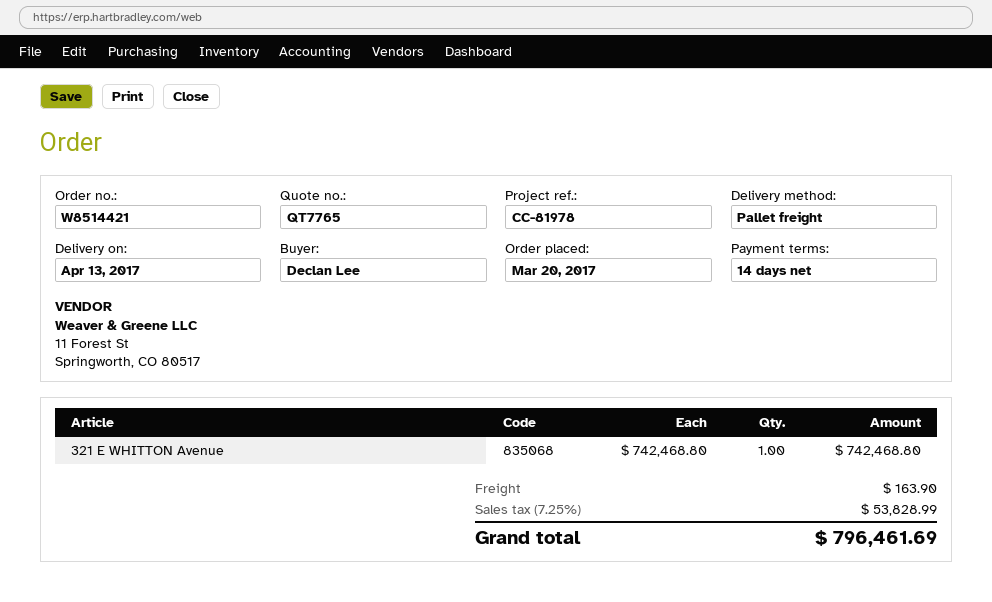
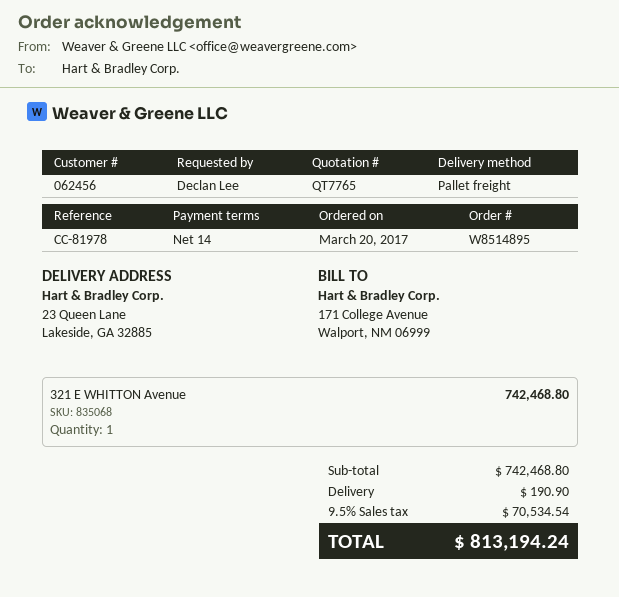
order number: W8514421 -> W8514895
shipping: 163.90 -> 190.90
tax: 7.25% = 53828.99 -> 9.5% = 70534.54
total: 796461.69 -> 813194.24

